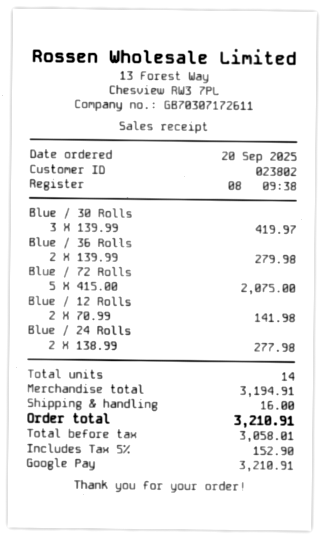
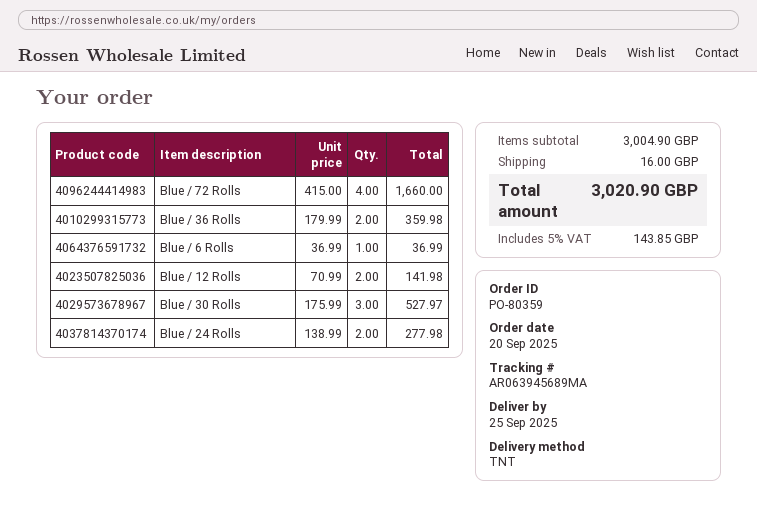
Blue / 30 Rolls: 3 x 139.99 = 419.97 -> 3 x 175.99 = 527.97
Blue / 36 Rolls: 2 x 139.99 = 279.98 -> 2 x 179.99 = 359.98
Blue / 72 Rolls: 5 x 415.00 = 2075.00 -> 4 x 415.00 = 1660.00
Blue / 6 Rolls: none -> 1 x 36.99 = 36.99
subtotal: 3194.91 -> 3004.90
tax: 5% = 152.90 -> 5% = 143.85
total: 3210.91 -> 3020.90

